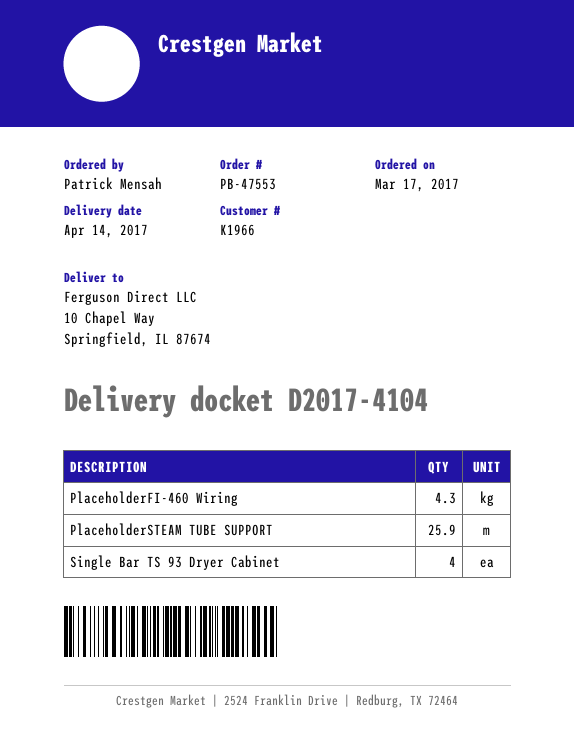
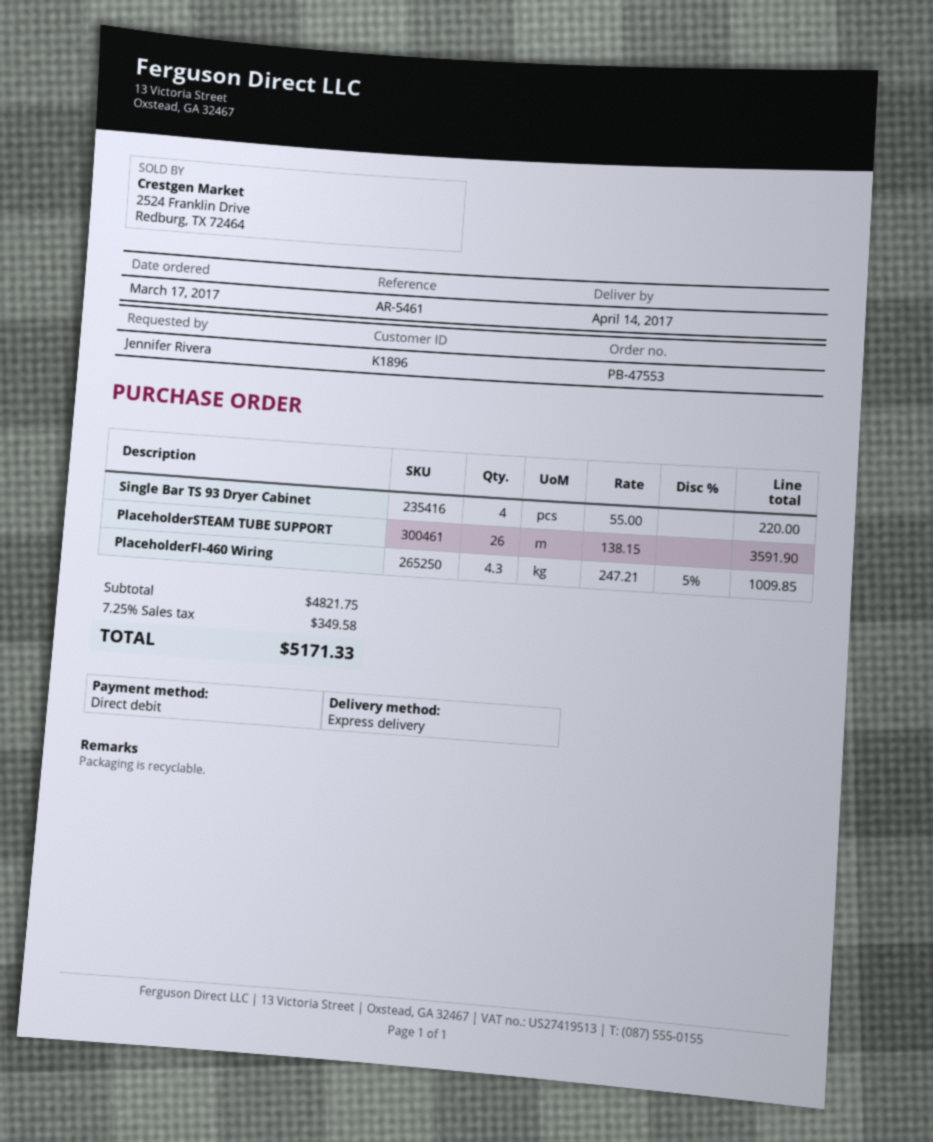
customer number: K1966 -> K1896
ordered by: Patrick Mensah -> Jennifer Rivera
PlaceholderSTEAM TUBE SUPPORT: 25.9 -> 26

